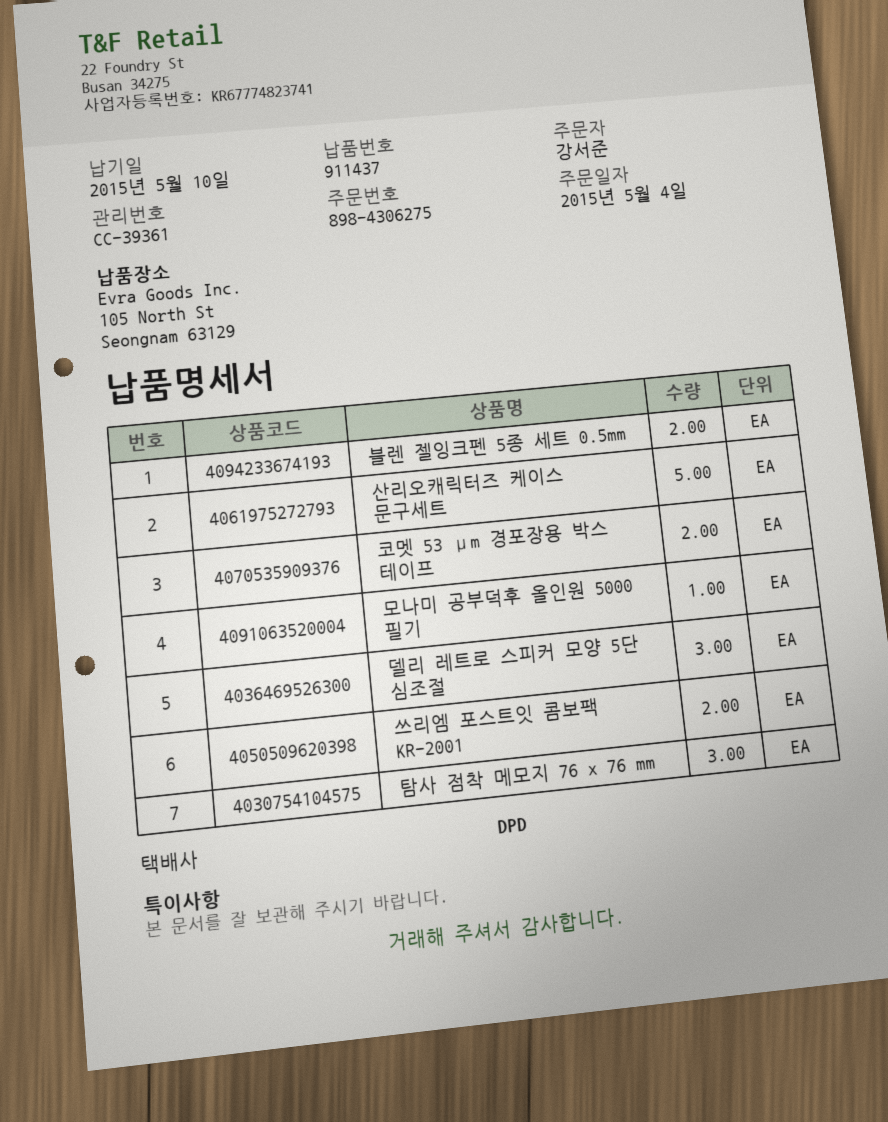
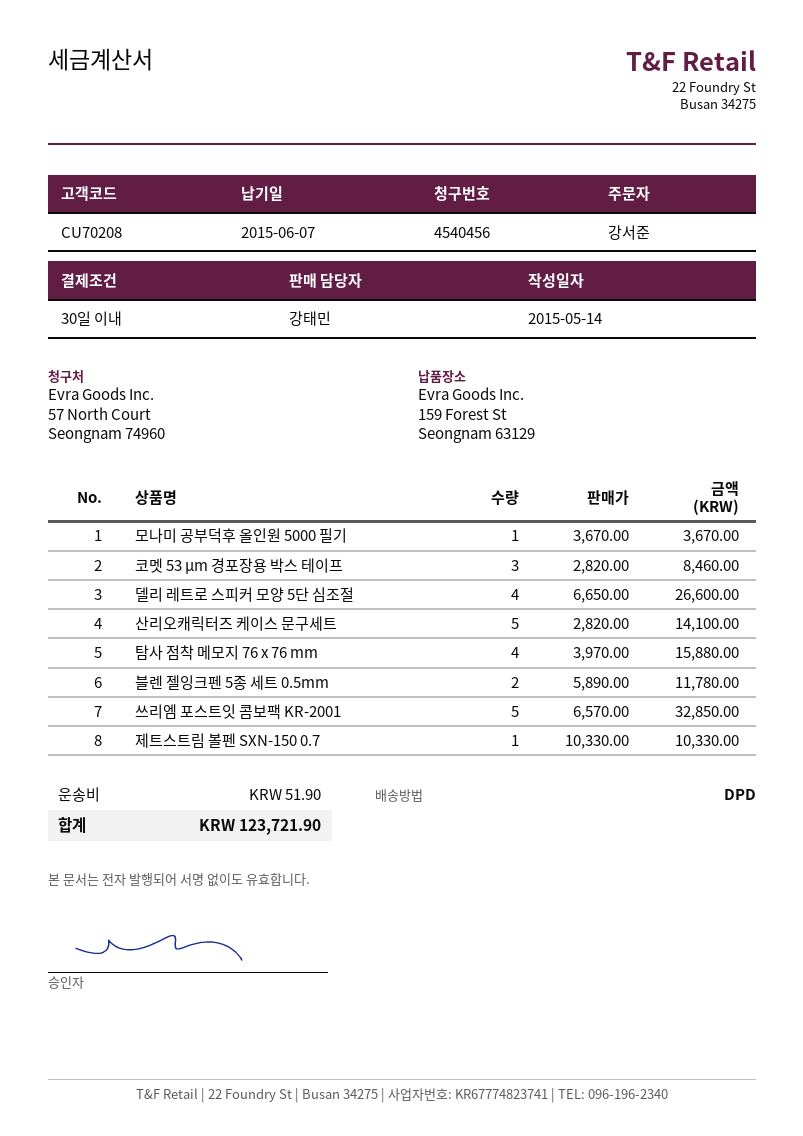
delivery date: 2015-05-10 -> 2015-06-07
ship to: 105 North St, Seongnam 63129 -> 159 Forest St, Seongnam 63129
코멧 53 μm 경포장용 박스 테이프: 2 -> 3
델리 레트로 스피커 모양 5단 심조절: 3 -> 4
쓰리엠 포스트잇 콤보팩 KR-2001: 2 -> 5
탐사 점착 메모지 76 x 76 mm: 3 -> 4
제트스트림 볼펜 SXN-150 0.7: none -> 1

